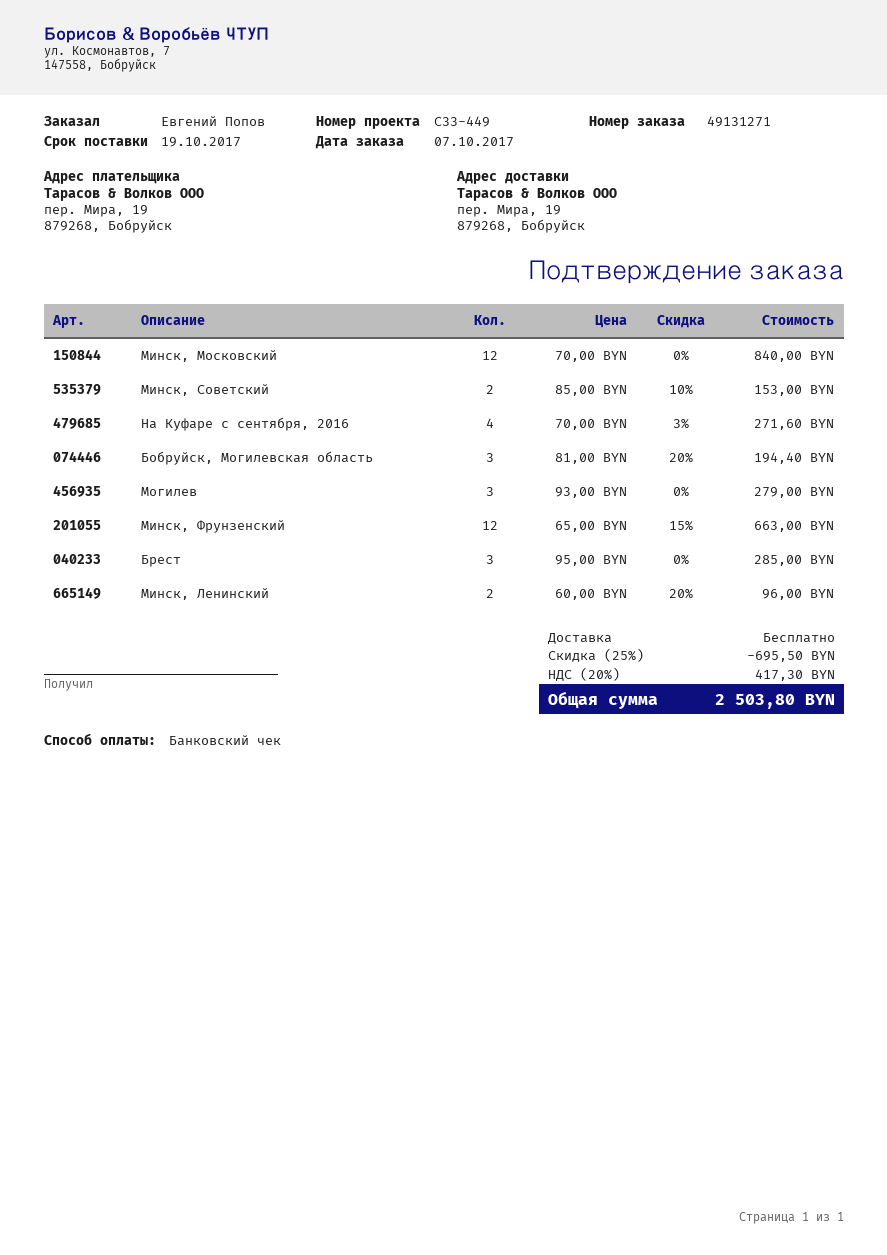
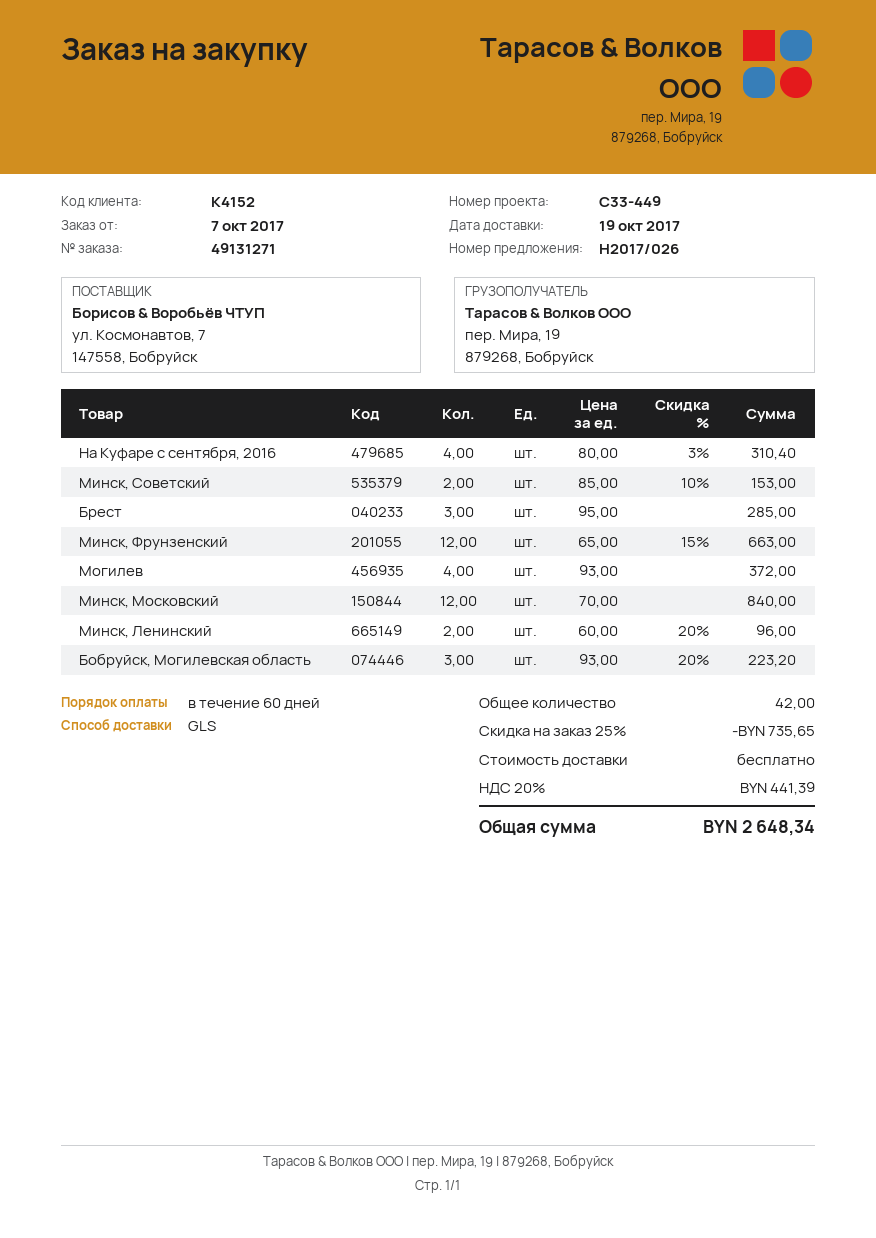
На Куфаре с сентября, 2016: 4 x 70.00 - 3% = 271.60 -> 4 x 80.00 - 3% = 310.40
Бобруйск, Могилевская область: 3 x 81.00 - 20% = 194.40 -> 3 x 93.00 - 20% = 223.20
Могилев: 3 x 93.00 = 279.00 -> 4 x 93.00 = 372.00
discount: 25% = 695.50 -> 25% = 735.65
tax: 20% = 417.30 -> 20% = 441.39
total: 2503.80 -> 2648.34

